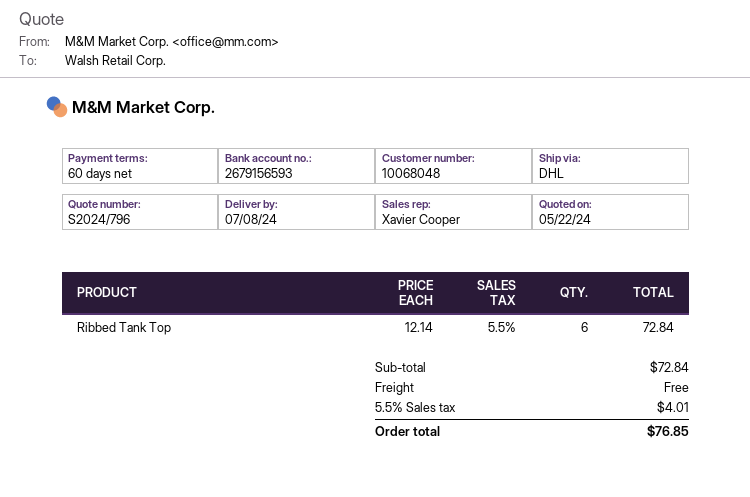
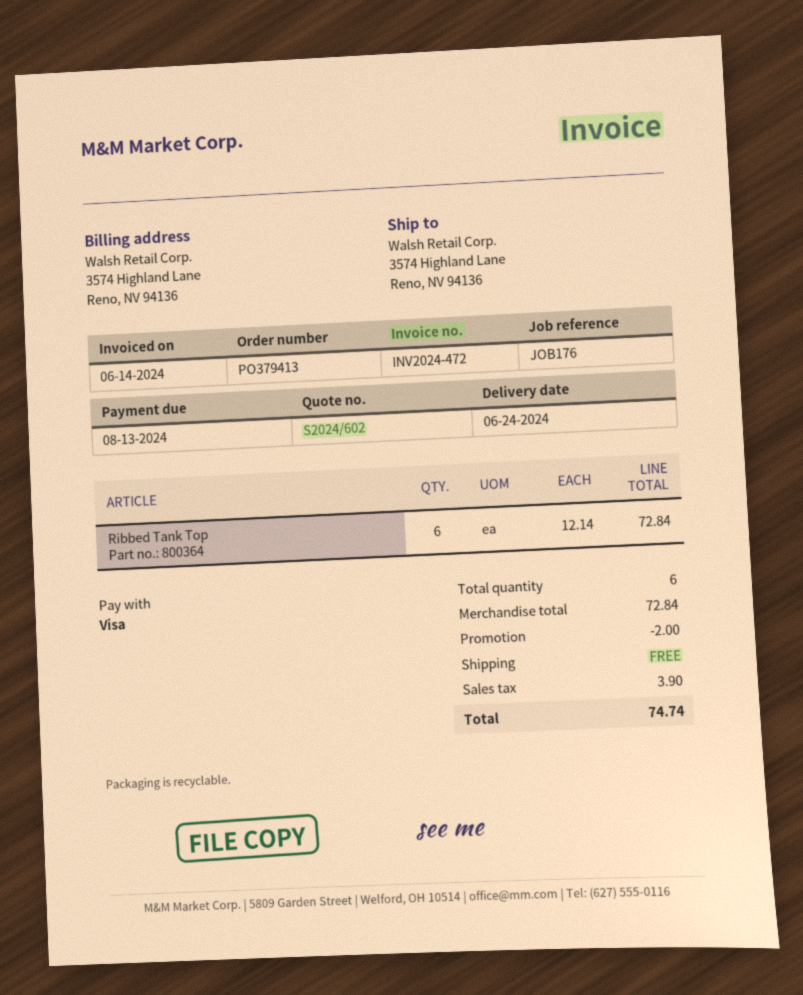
quote number: S2024/796 -> S2024/602
delivery date: 2024-07-08 -> 2024-06-24
discount: none -> 2.00
tax: 4.01 -> 3.90
total: 76.85 -> 74.74

